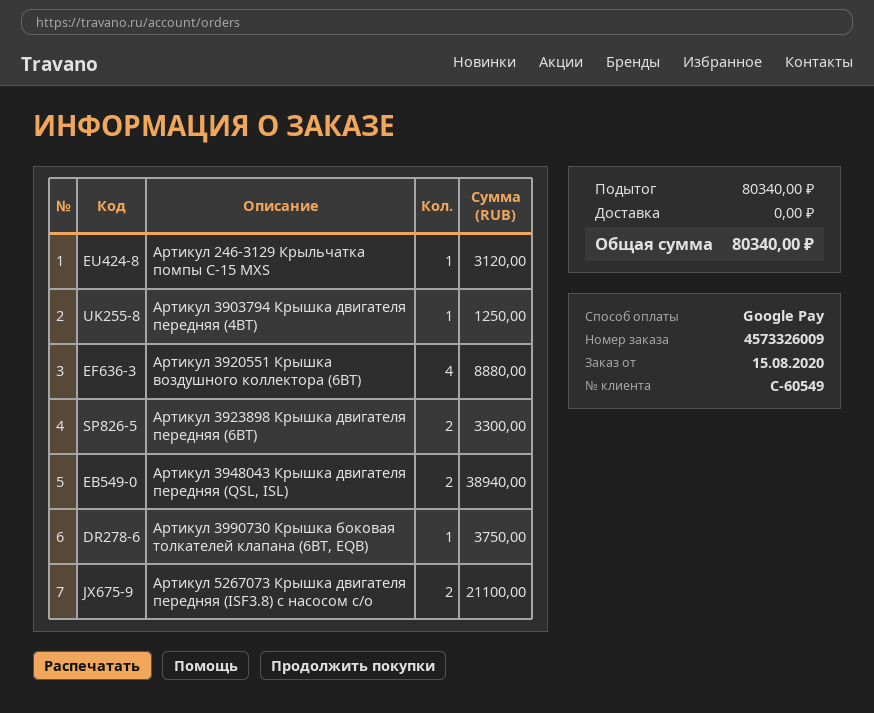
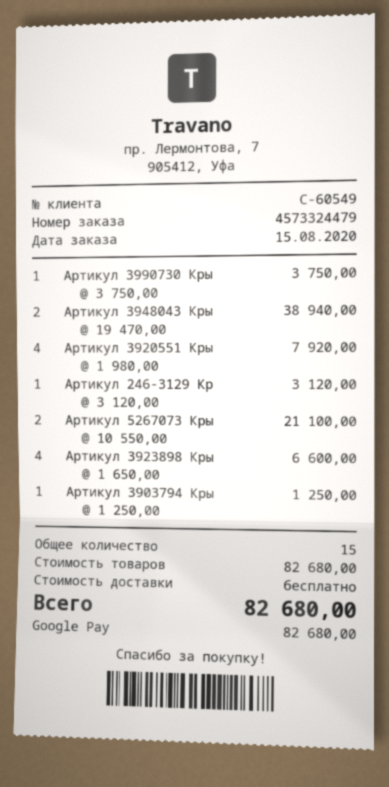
order number: 4573326009 -> 4573324479
Артикул 3920551 Крышка воздушного коллектора (6BT): 4 for 8880.00 -> 4 for 7920.00
Артикул 3923898 Крышка двигателя передняя (6BT): 2 for 3300.00 -> 4 for 6600.00
subtotal: 80340.00 -> 82680.00
total: 80340.00 -> 82680.00

